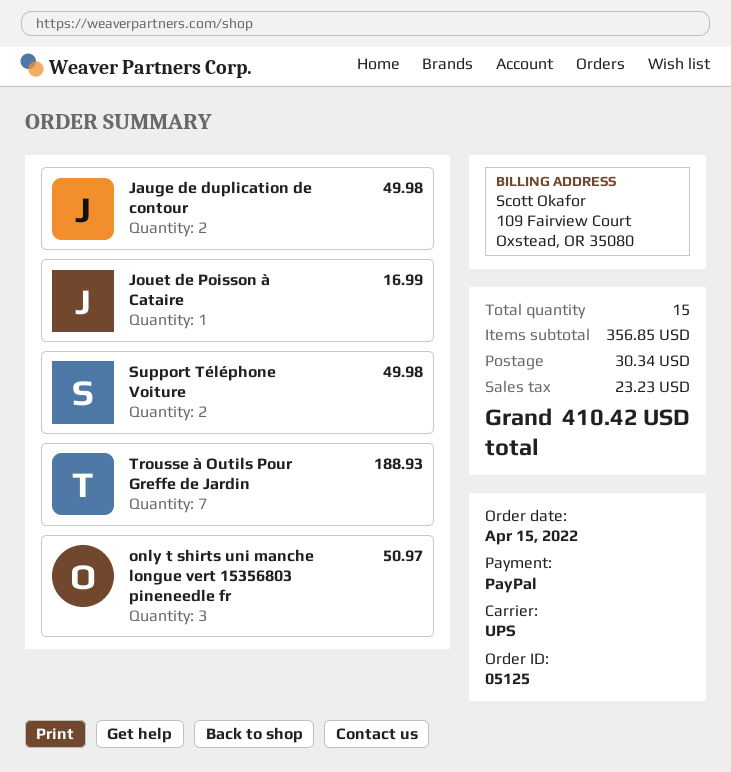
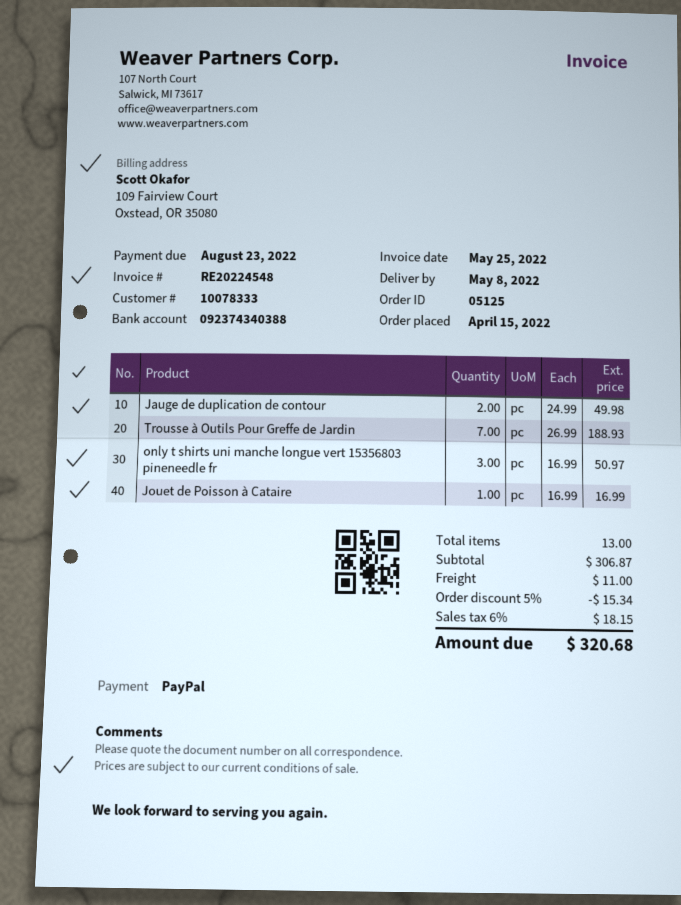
Support Téléphone Voiture: 2 for 49.98 -> none
total quantity: 15 -> 13
subtotal: 356.85 -> 306.87
discount: none -> 5% = 15.34
shipping: 30.34 -> 11.00
tax: 23.23 -> 18.15
total: 410.42 -> 320.68

